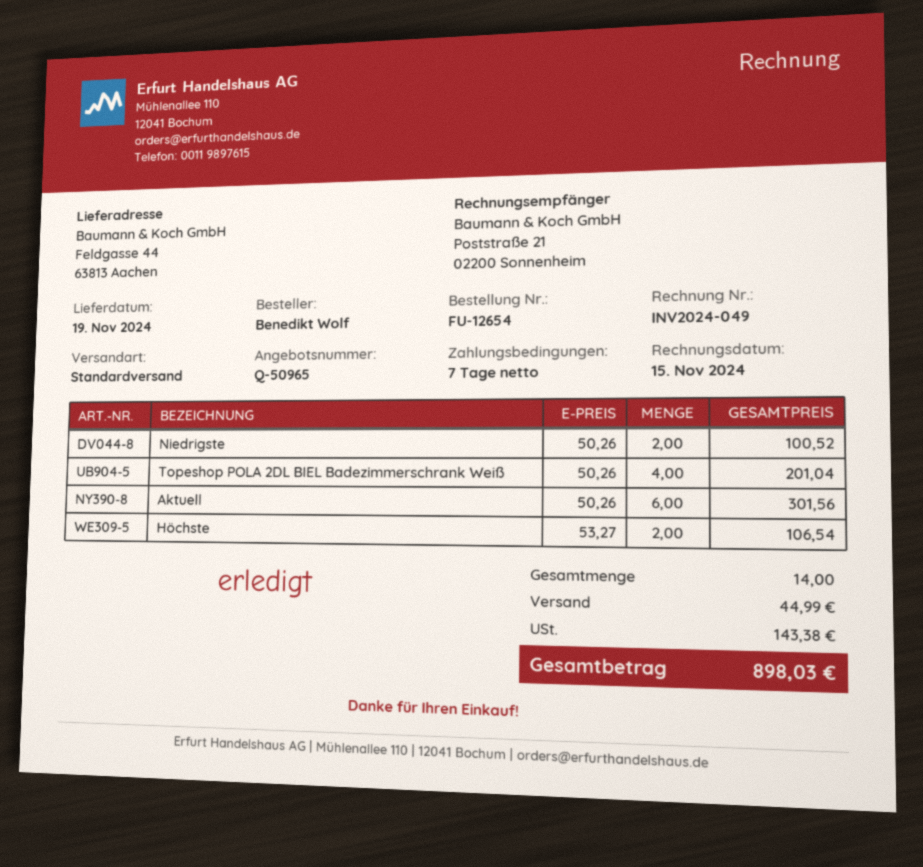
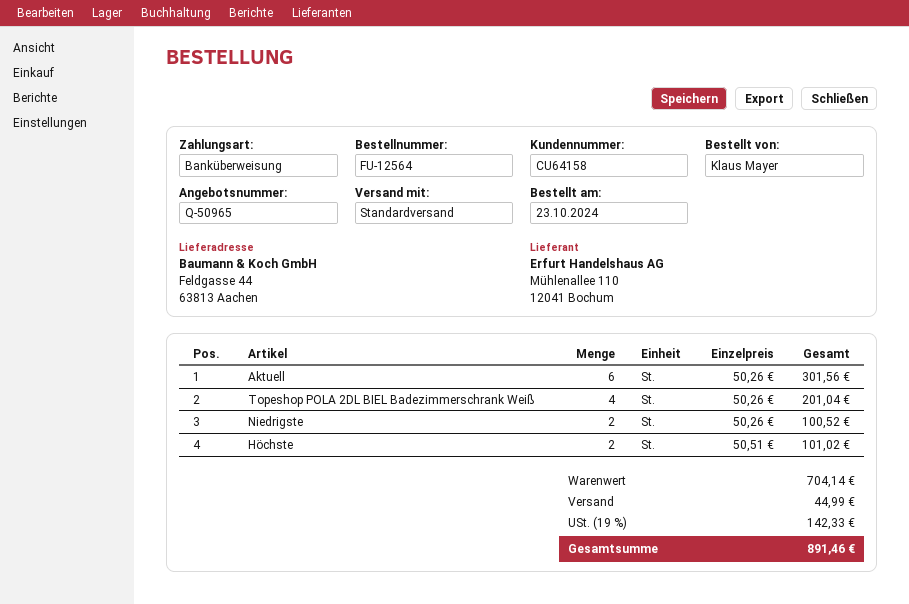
order number: FU-12654 -> FU-12564
ordered by: Benedikt Wolf -> Klaus Mayer
Höchste: 2 x 53.27 = 106.54 -> 2 x 50.51 = 101.02
tax: 143.38 -> 142.33
total: 898.03 -> 891.46

